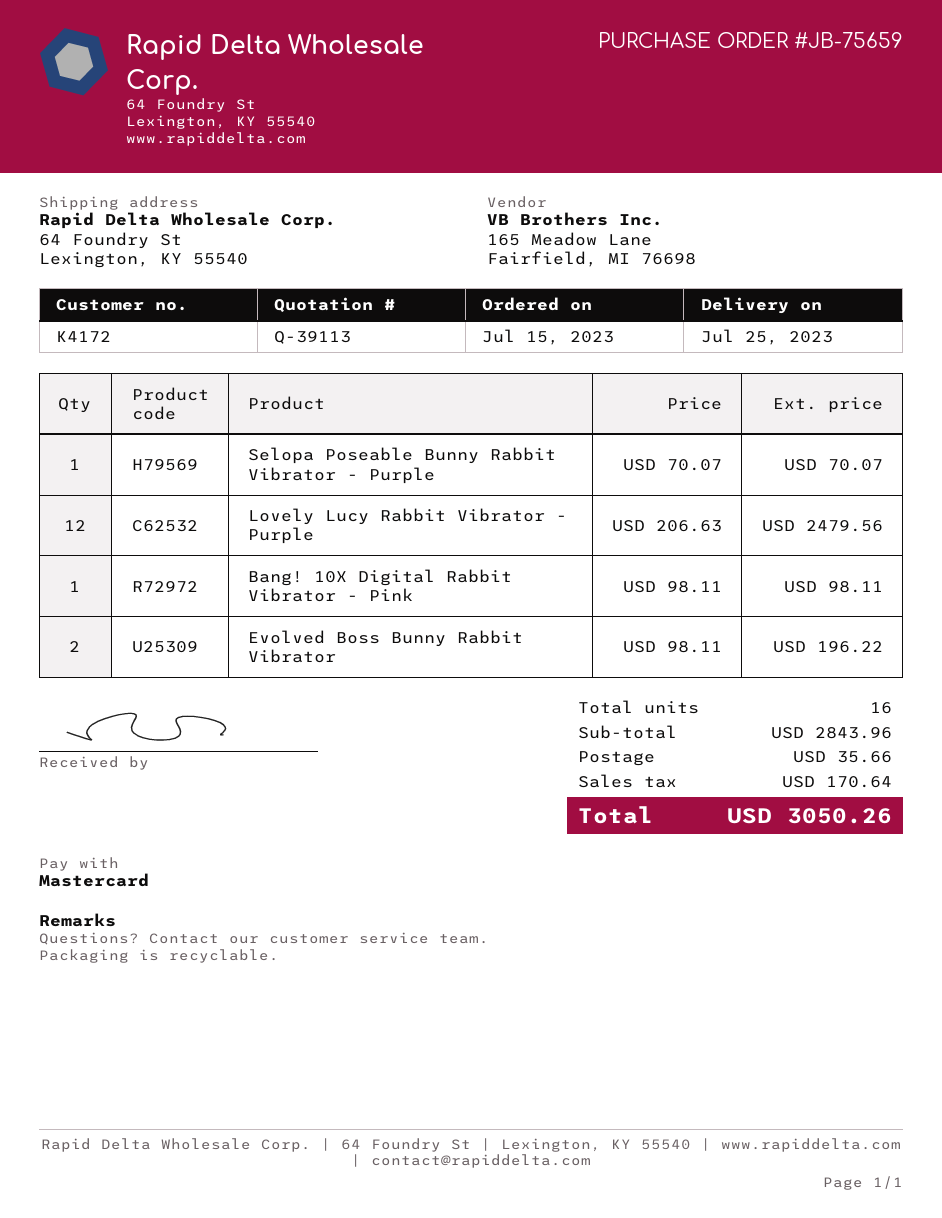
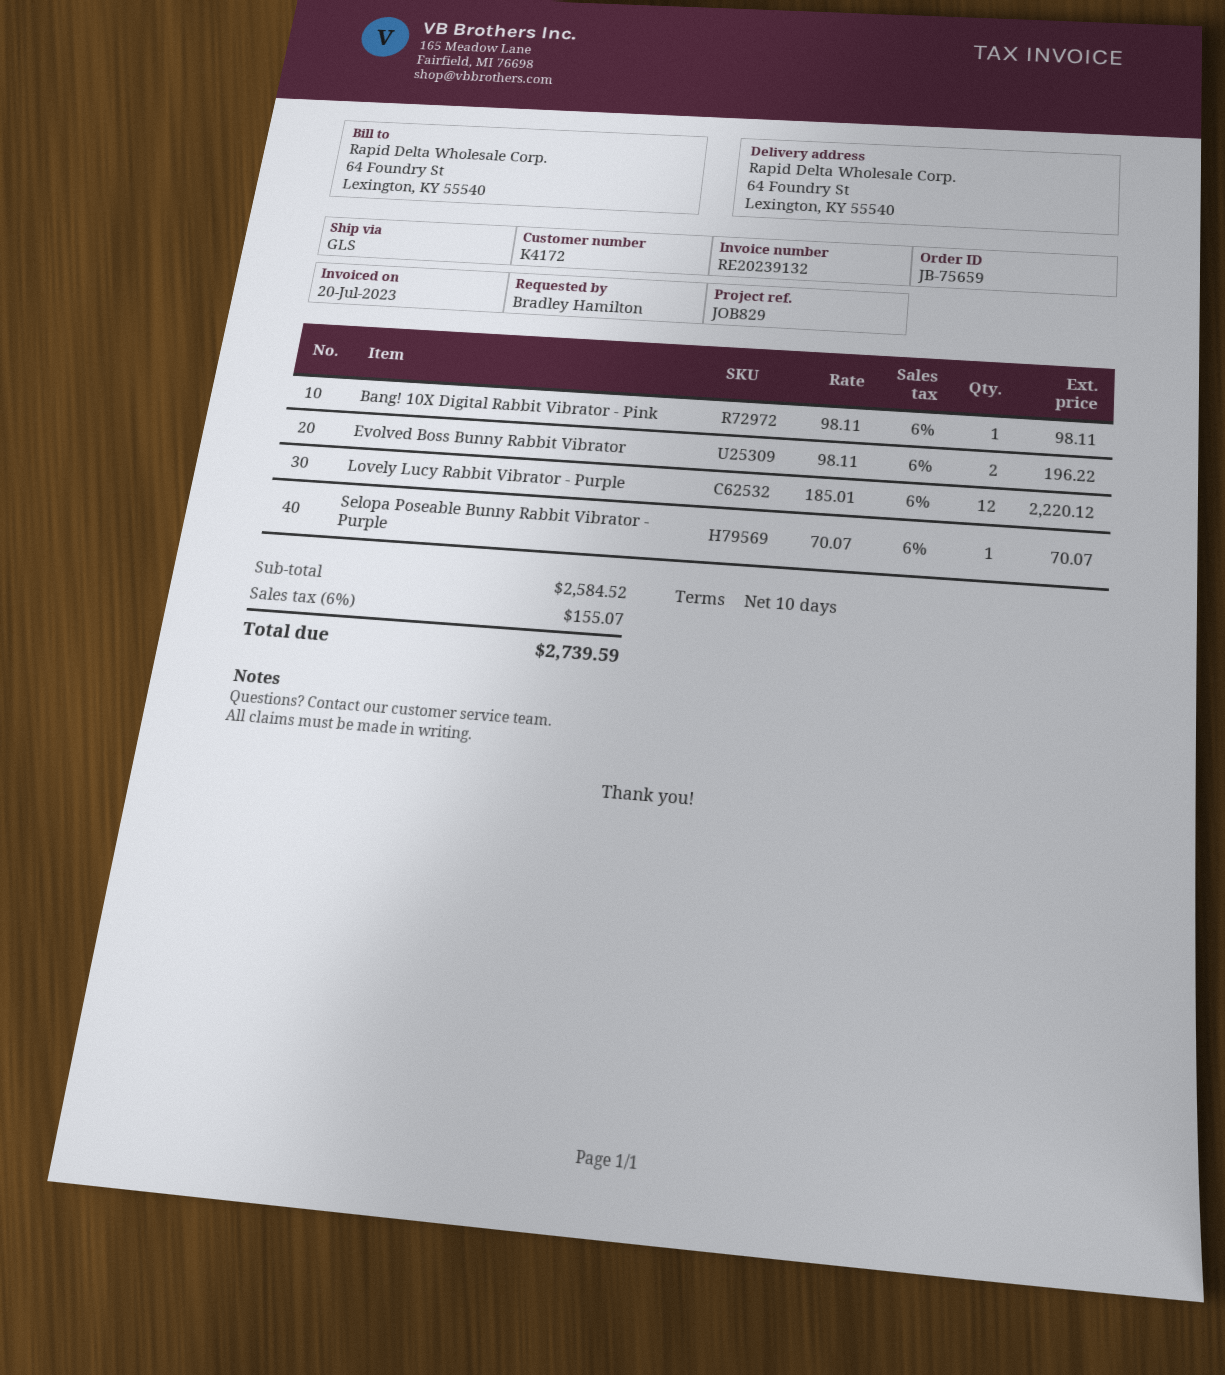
Lovely Lucy Rabbit Vibrator - Purple: 12 x 206.63 = 2479.56 -> 12 x 185.01 = 2220.12
subtotal: 2843.96 -> 2584.52
shipping: 35.66 -> none
tax: 170.64 -> 155.07
total: 3050.26 -> 2739.59

